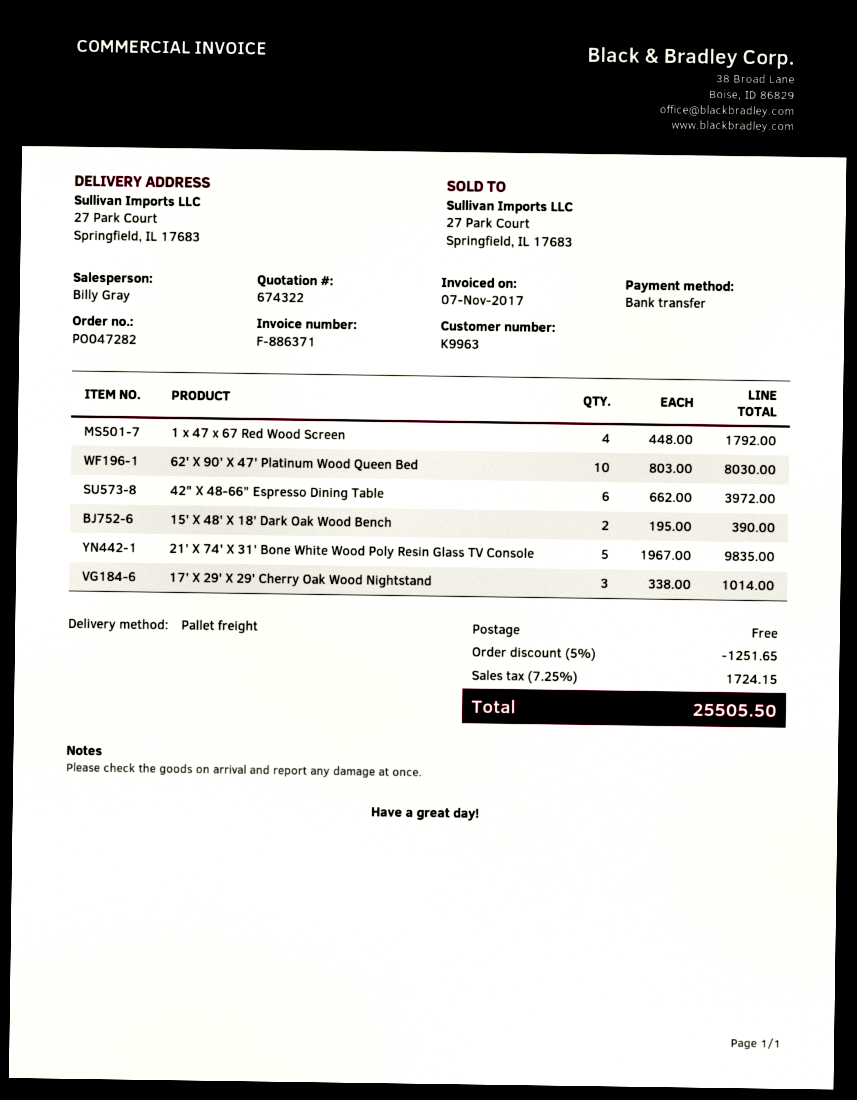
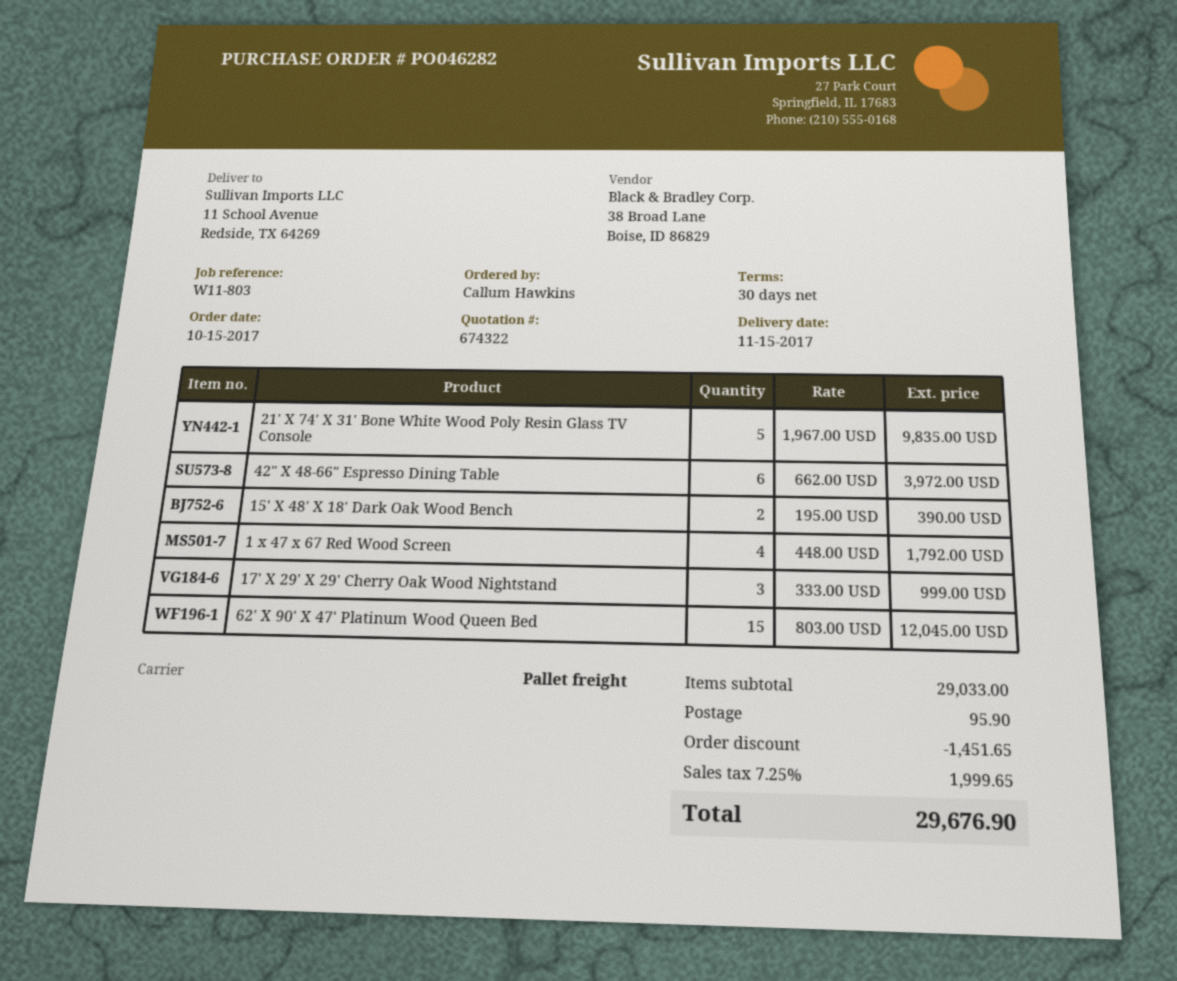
order number: PO047282 -> PO046282
ship to: 27 Park Court, Springfield, IL 17683 -> 11 School Avenue, Redside, TX 64269
62' X 90' X 47' Platinum Wood Queen Bed: 10 x 803.00 = 8030.00 -> 15 x 803.00 = 12045.00
17' X 29' X 29' Cherry Oak Wood Nightstand: 3 x 338.00 = 1014.00 -> 3 x 333.00 = 999.00
discount: 1251.65 -> 1451.65
shipping: 0.00 -> 95.90
tax: 7.25% = 1724.15 -> 7.25% = 1999.65
total: 25505.50 -> 29676.90

